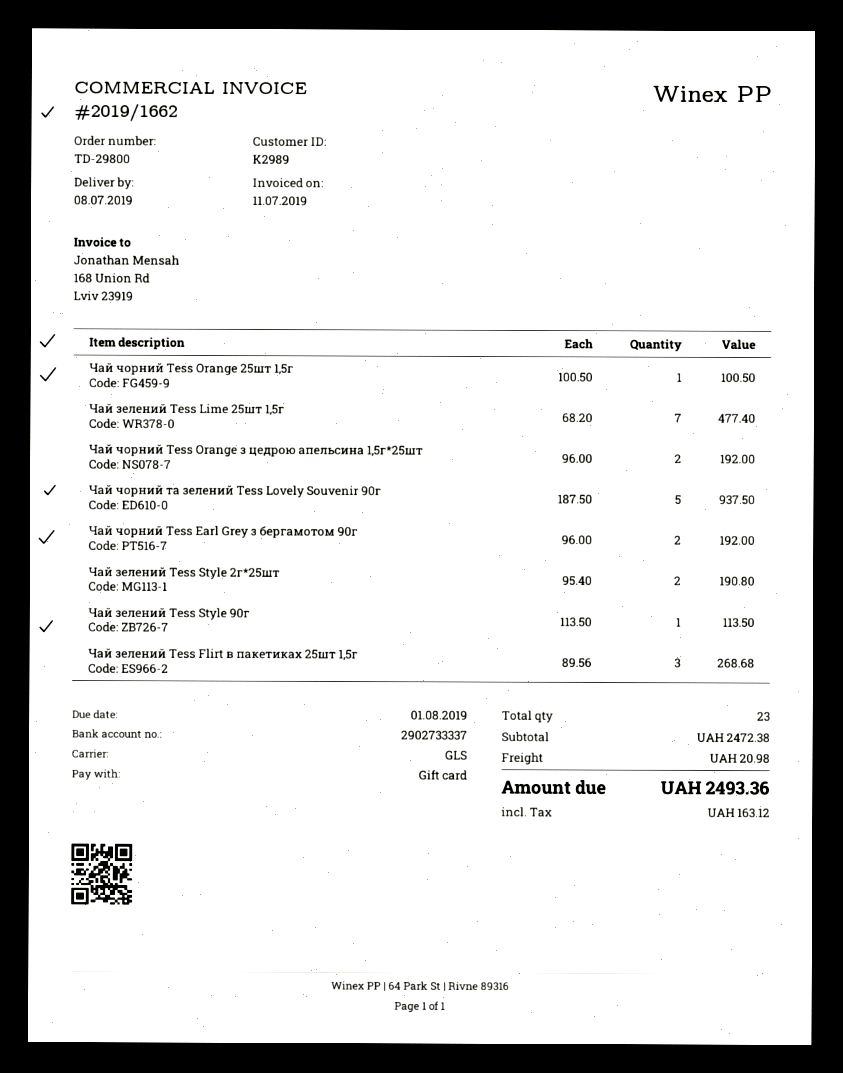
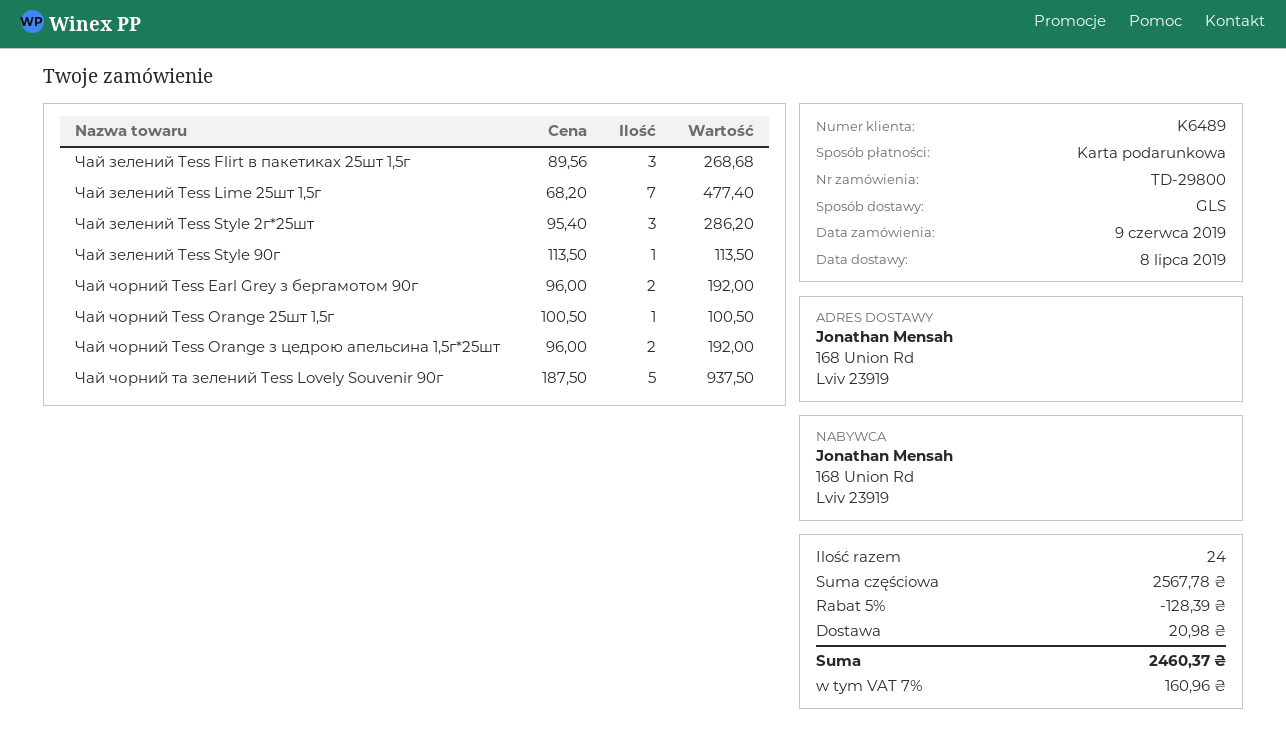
customer number: K2989 -> K6489
Чай зелений Tess Style 2г*25шт: 2 x 95.40 = 190.80 -> 3 x 95.40 = 286.20
total quantity: 23 -> 24
subtotal: 2472.38 -> 2567.78
discount: none -> 5% = 128.39
tax: 163.12 -> 160.96
total: 2493.36 -> 2460.37

